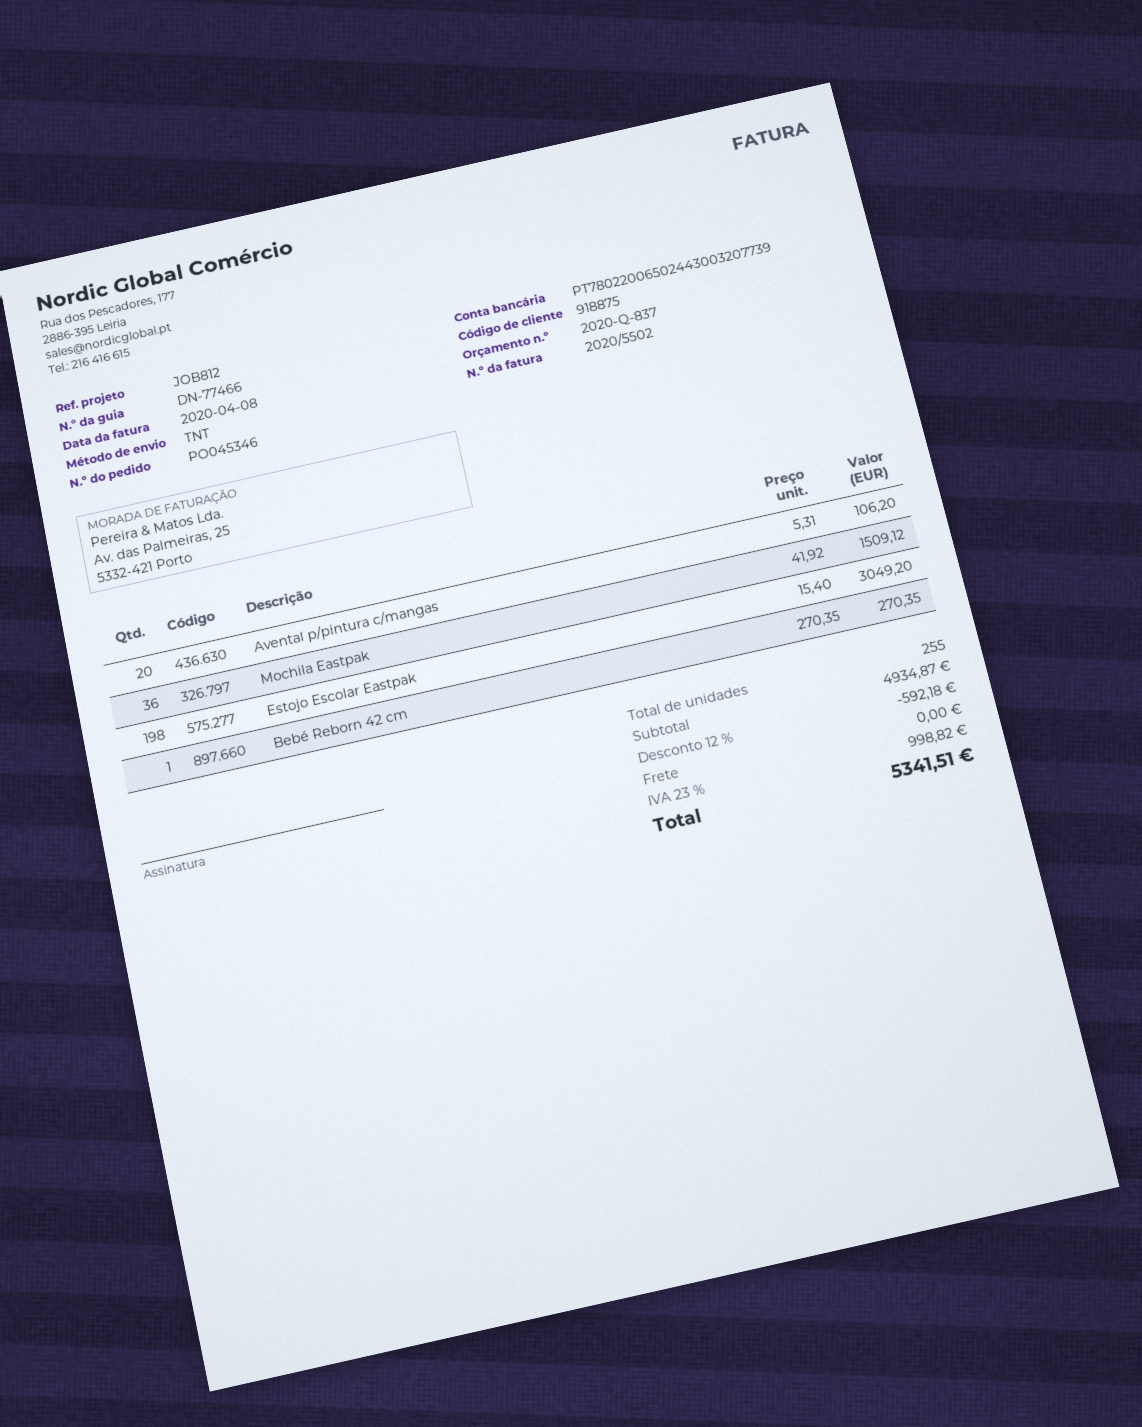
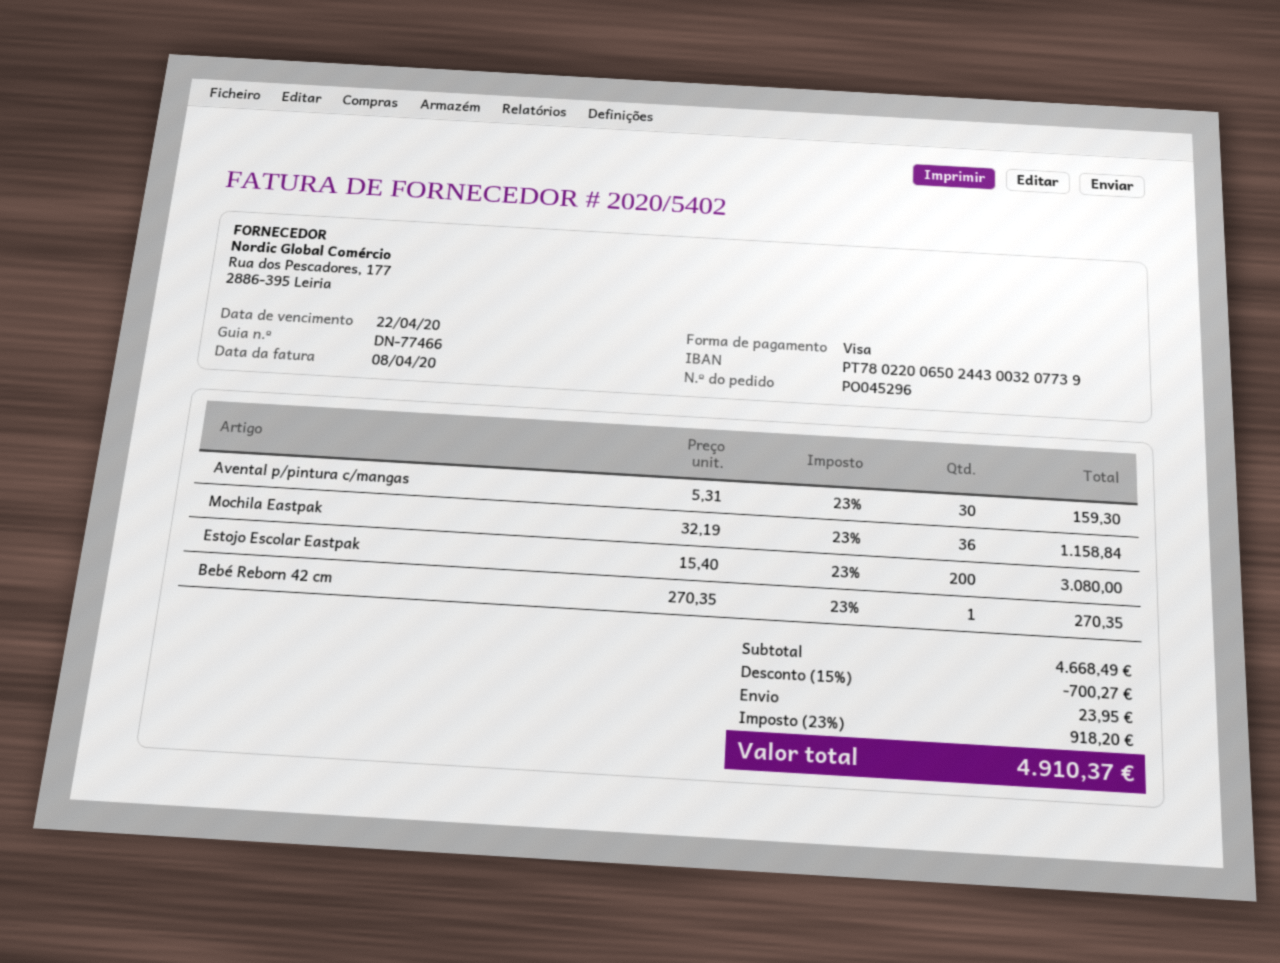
order number: PO045346 -> PO045296
invoice number: 2020/5502 -> 2020/5402
Avental p/pintura c/mangas: 20 x 5.31 = 106.20 -> 30 x 5.31 = 159.30
Mochila Eastpak: 36 x 41.92 = 1509.12 -> 36 x 32.19 = 1158.84
Estojo Escolar Eastpak: 198 x 15.40 = 3049.20 -> 200 x 15.40 = 3080.00
subtotal: 4934.87 -> 4668.49
discount: 12% = 592.18 -> 15% = 700.27
shipping: 0.00 -> 23.95
tax: 23% = 998.82 -> 23% = 918.20
total: 5341.51 -> 4910.37

